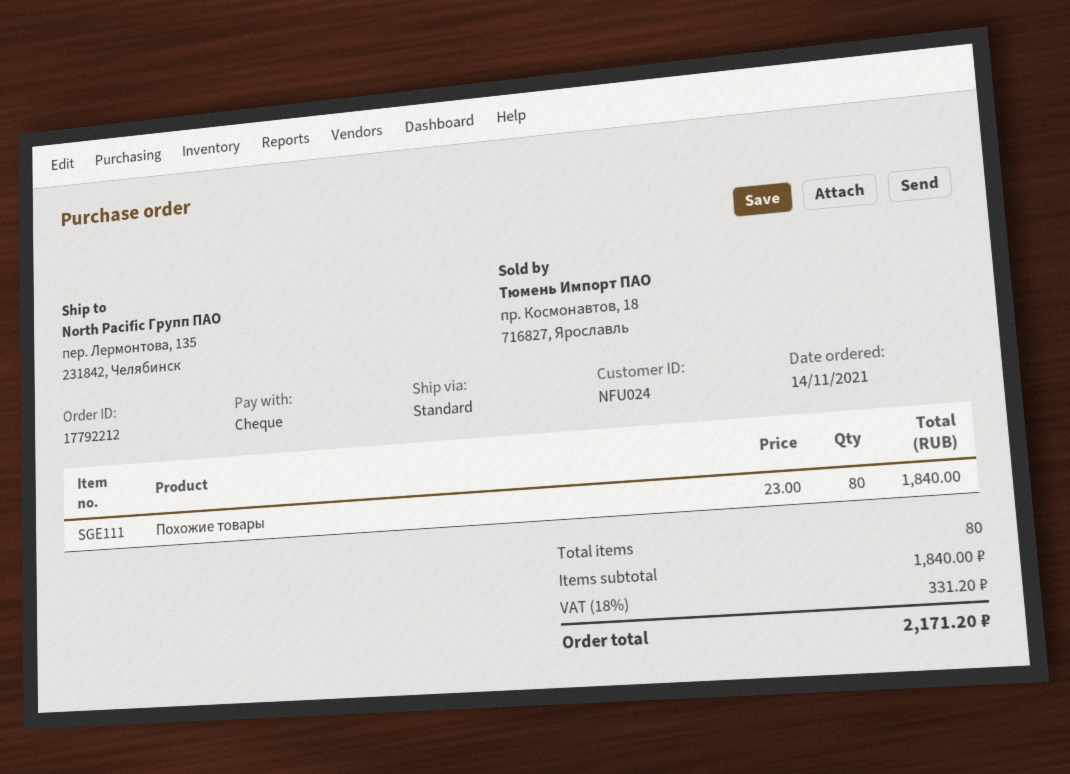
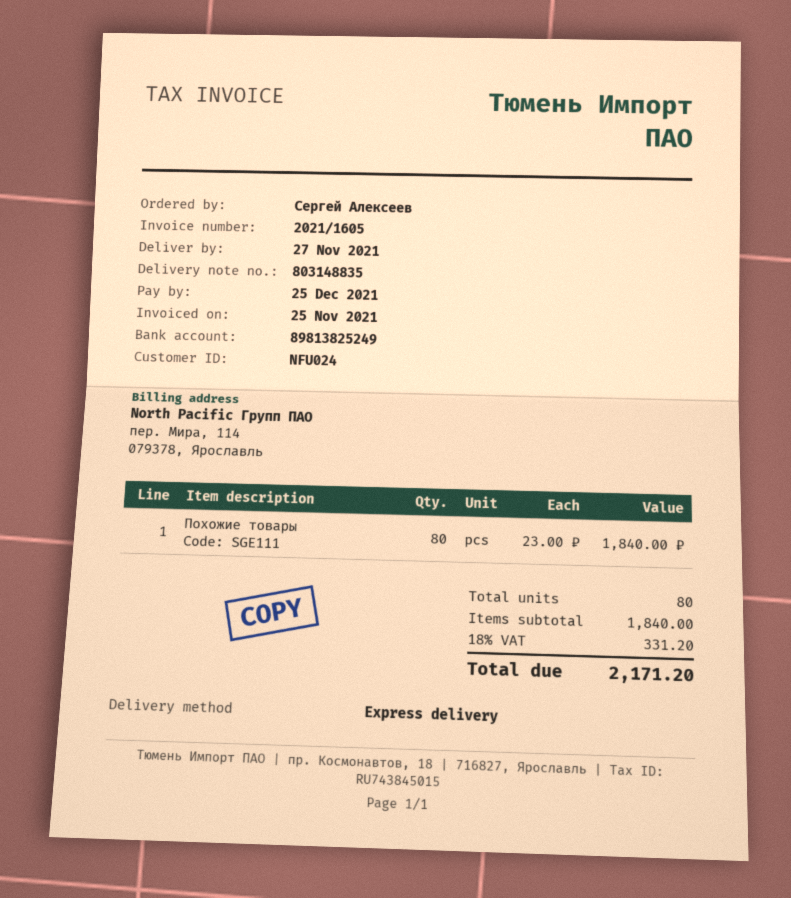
shipping method: standard -> express

